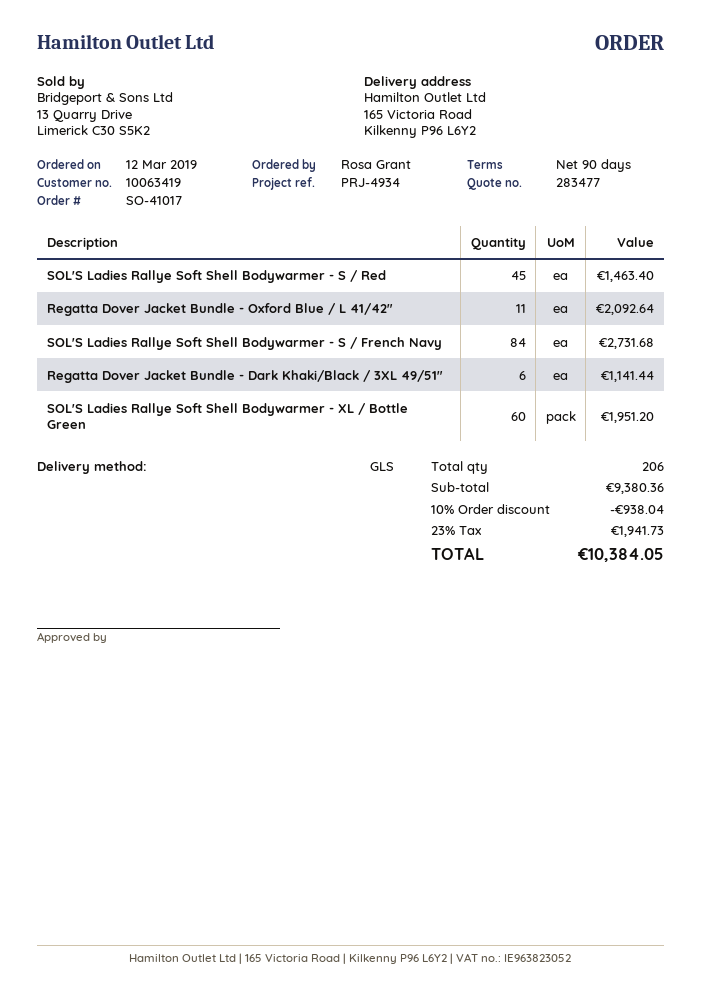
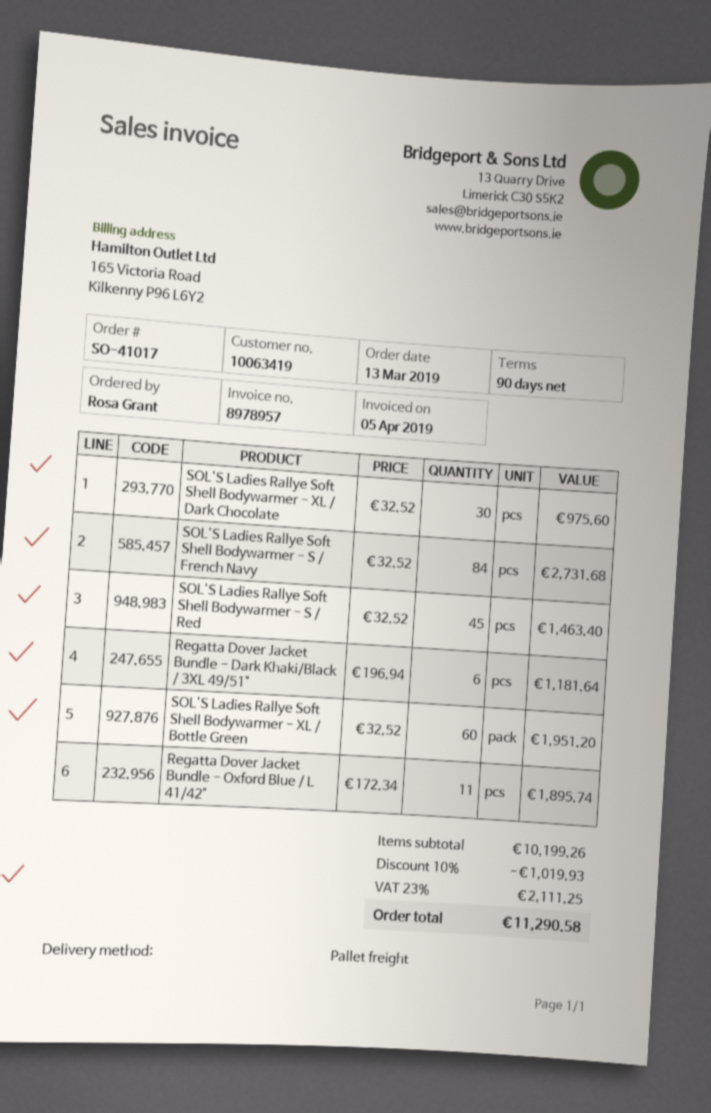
order date: 2019-03-12 -> 2019-03-13
shipping method: GLS -> pallet freight
Regatta Dover Jacket Bundle - Oxford Blue / L 41/42": 11 for 2092.64 -> 11 for 1895.74
Regatta Dover Jacket Bundle - Dark Khaki/Black / 3XL 49/51": 6 for 1141.44 -> 6 for 1181.64
SOL'S Ladies Rallye Soft Shell Bodywarmer - XL / Dark Chocolate: none -> 30 for 975.60
subtotal: 9380.36 -> 10199.26
discount: 10% = 938.04 -> 10% = 1019.93
tax: 23% = 1941.73 -> 23% = 2111.25
total: 10384.05 -> 11290.58

